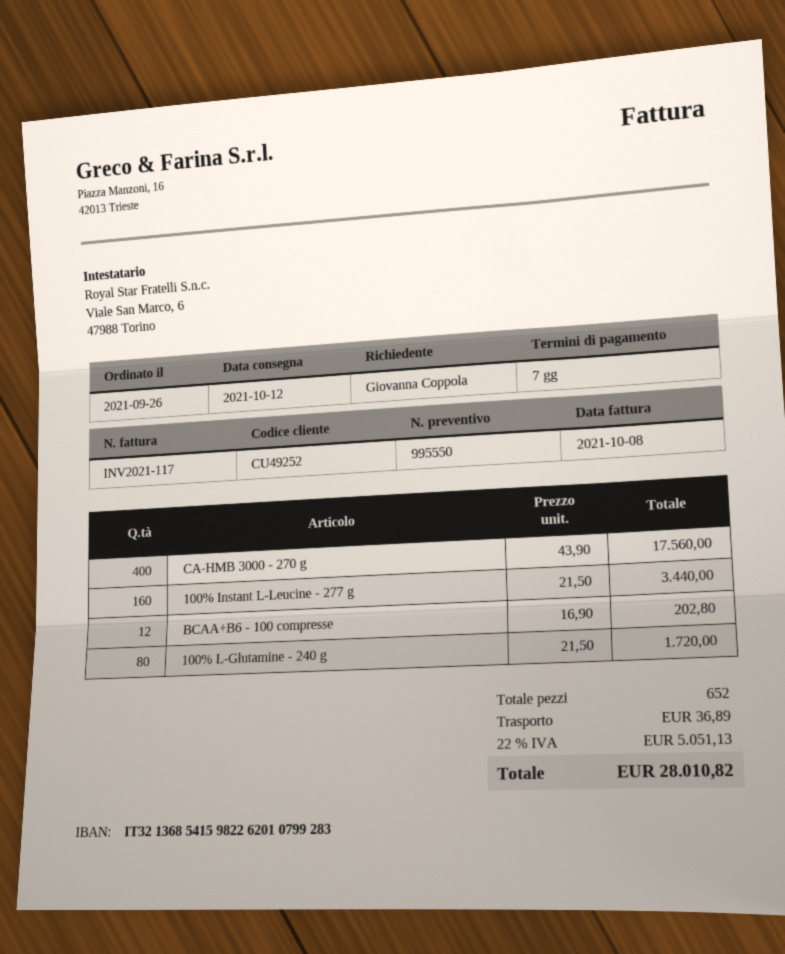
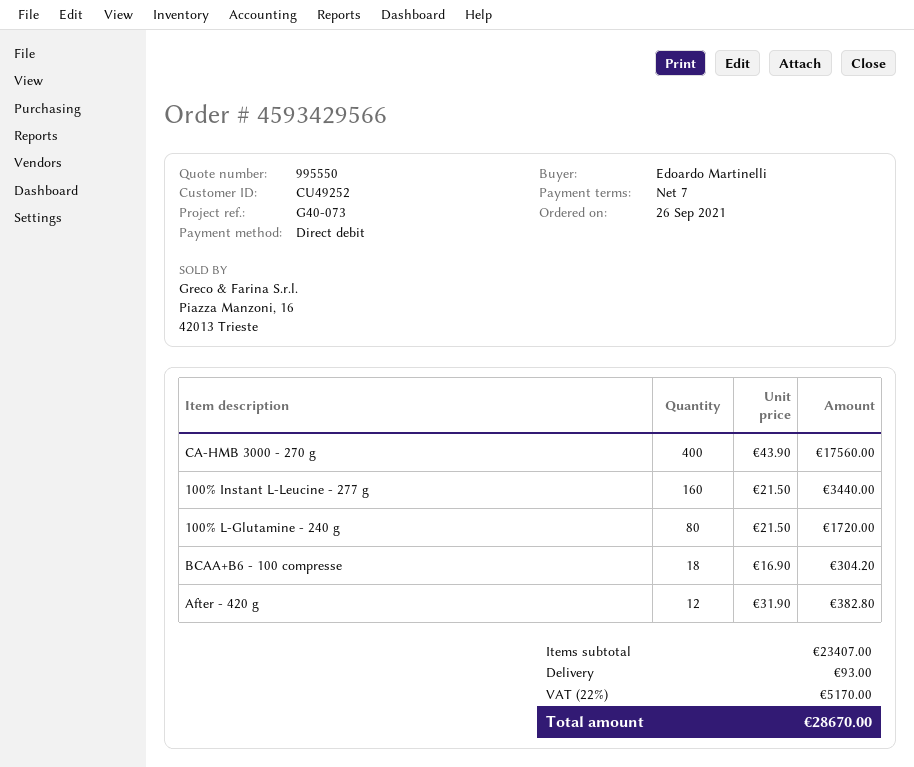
ordered by: Giovanna Coppola -> Edoardo Martinelli
BCAA+B6 - 100 compresse: 12 x 16.90 = 202.80 -> 18 x 16.90 = 304.20
After - 420 g: none -> 12 x 31.90 = 382.80
shipping: 36.89 -> 93.00
tax: 22% = 5051.13 -> 22% = 5170.00
total: 28010.82 -> 28670.00

